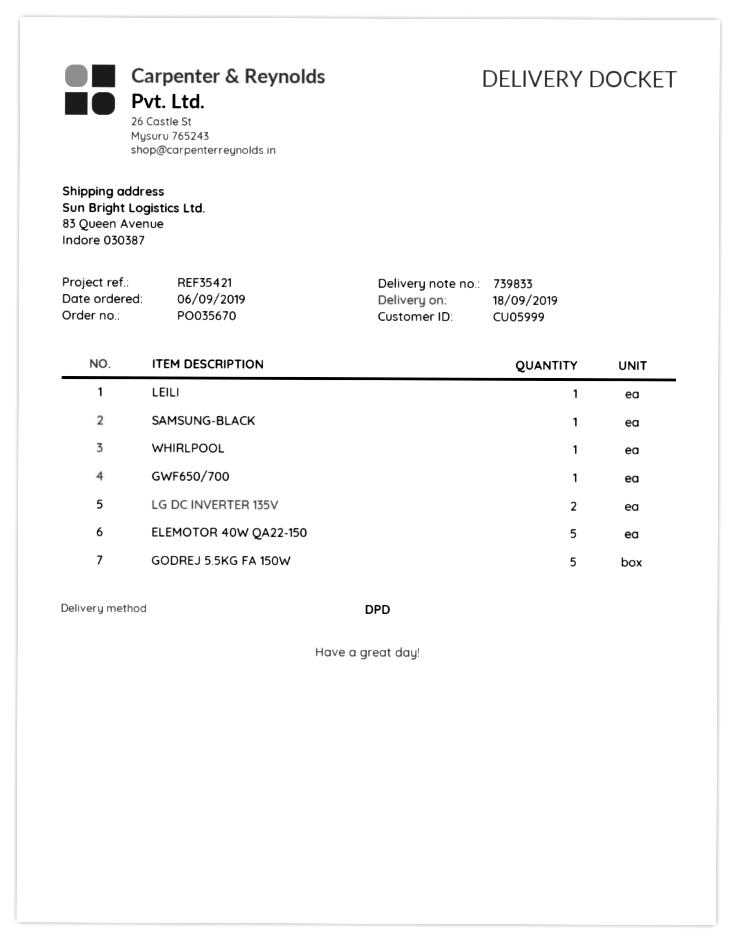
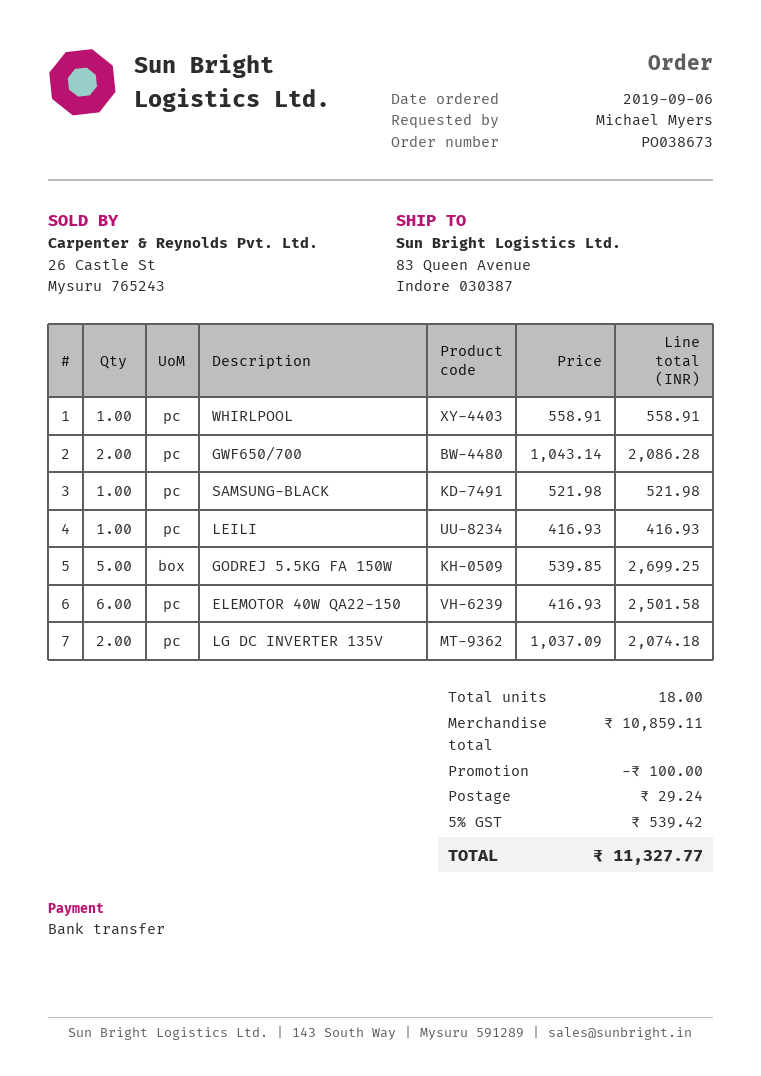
order number: PO035670 -> PO038673
GWF650/700: 1 -> 2
ELEMOTOR 40W QA22-150: 5 -> 6

